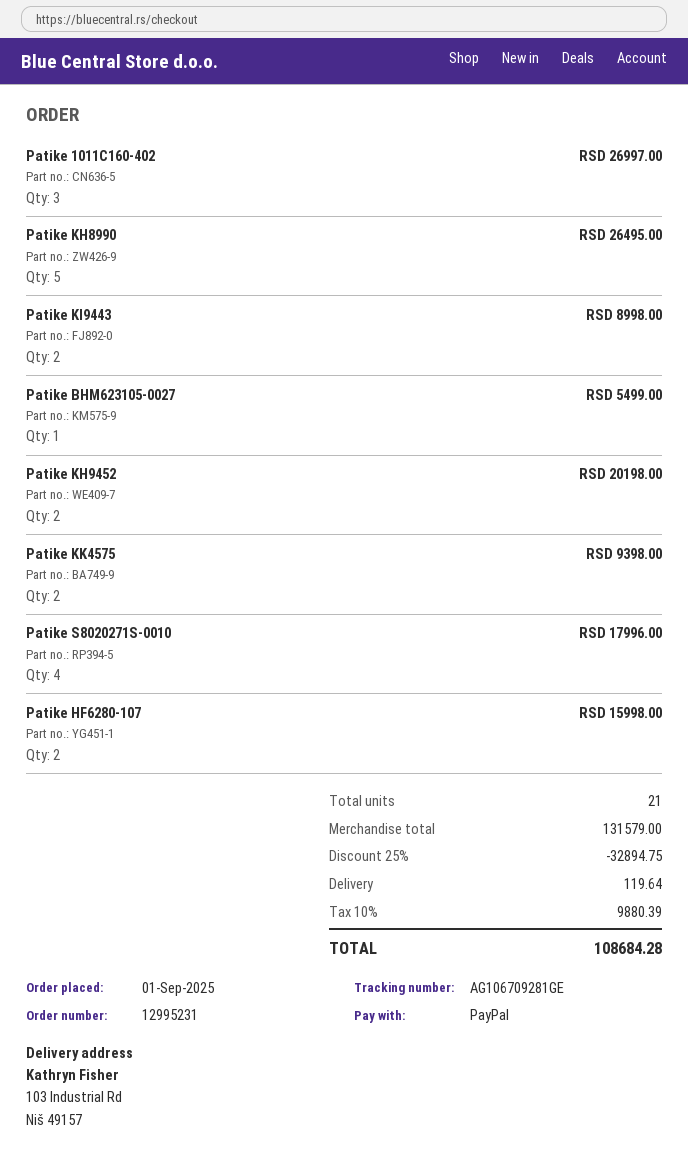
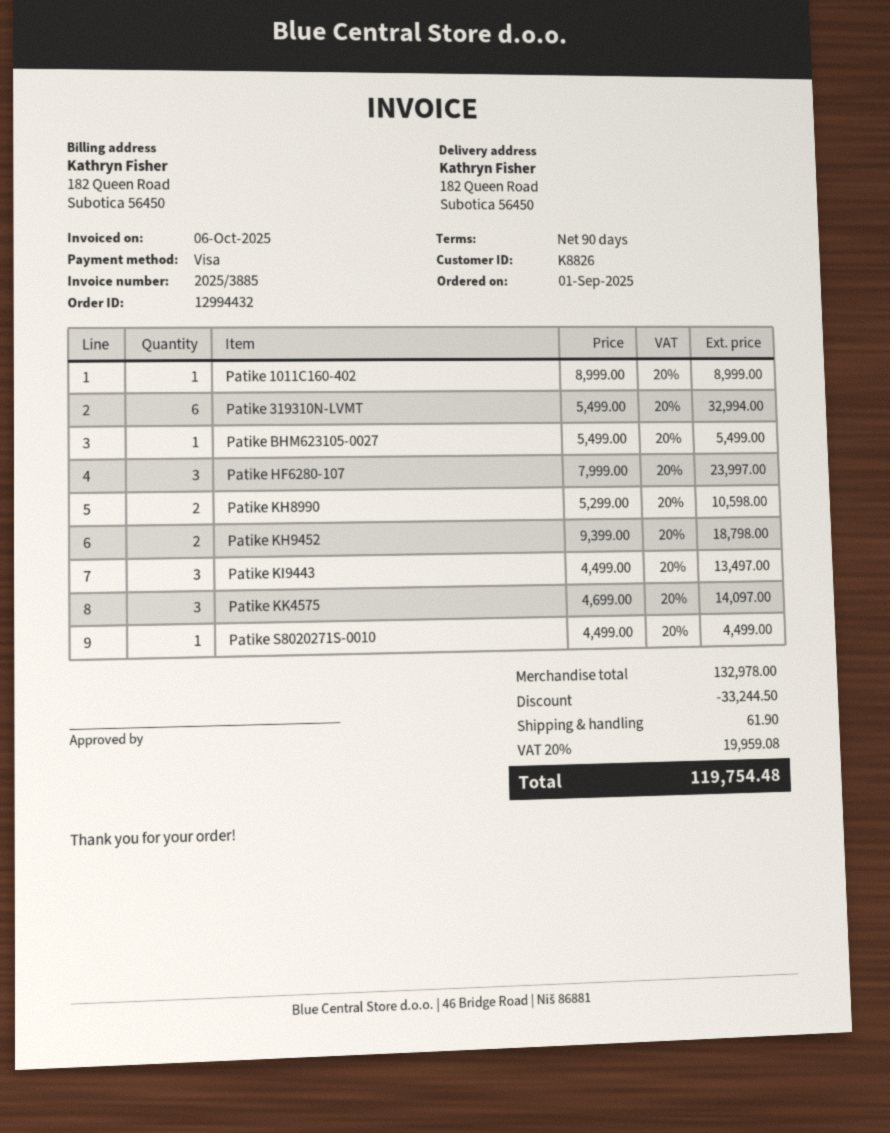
order number: 12995231 -> 12994432
payment method: PayPal -> Visa
ship to: 103 Industrial Rd, Niš 49157 -> 182 Queen Road, Subotica 56450
Patike 1011C160-402: 3 for 26997.00 -> 1 for 8999.00
Patike KH8990: 5 for 26495.00 -> 2 for 10598.00
Patike KI9443: 2 for 8998.00 -> 3 for 13497.00
Patike KH9452: 2 for 20198.00 -> 2 for 18798.00
Patike KK4575: 2 for 9398.00 -> 3 for 14097.00
Patike S8020271S-0010: 4 for 17996.00 -> 1 for 4499.00
Patike HF6280-107: 2 for 15998.00 -> 3 for 23997.00
Patike 319310N-LVMT: none -> 6 for 32994.00
subtotal: 131579.00 -> 132978.00
discount: 32894.75 -> 33244.50
shipping: 119.64 -> 61.90
tax: 10% = 9880.39 -> 20% = 19959.08
total: 108684.28 -> 119754.48

